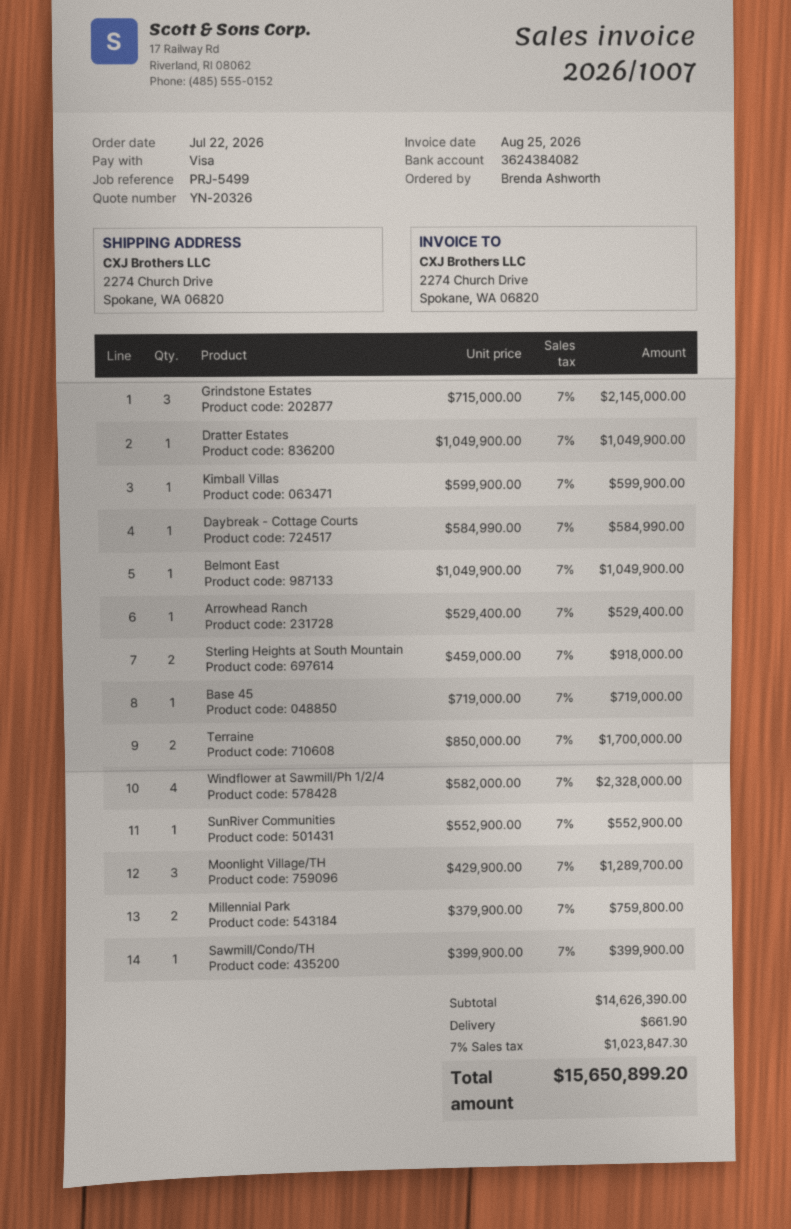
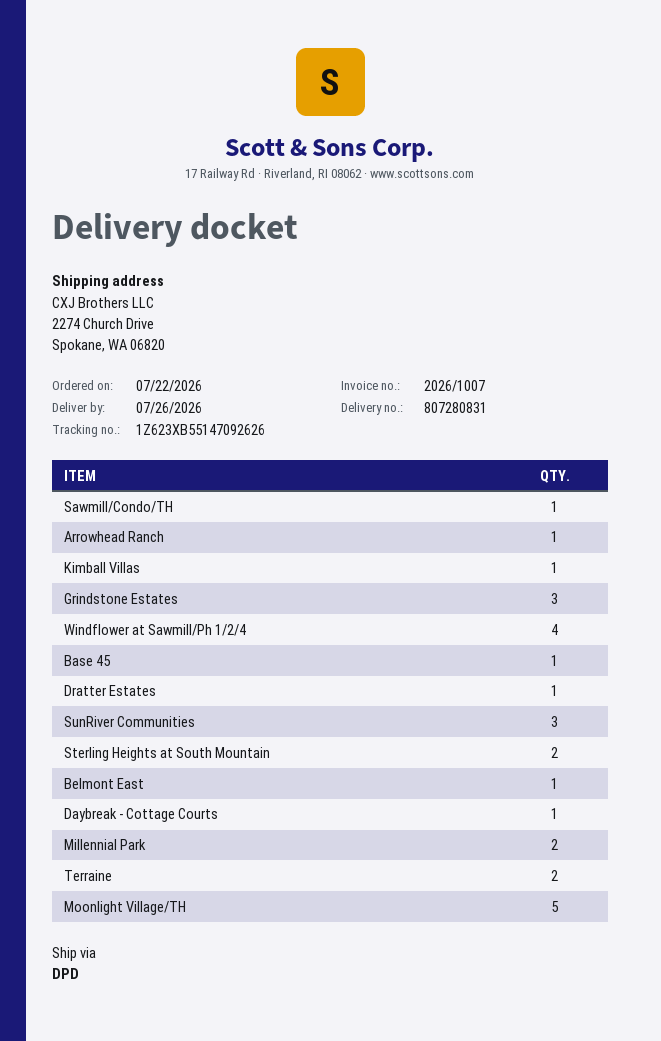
SunRiver Communities: 1 -> 3
Moonlight Village/TH: 3 -> 5

